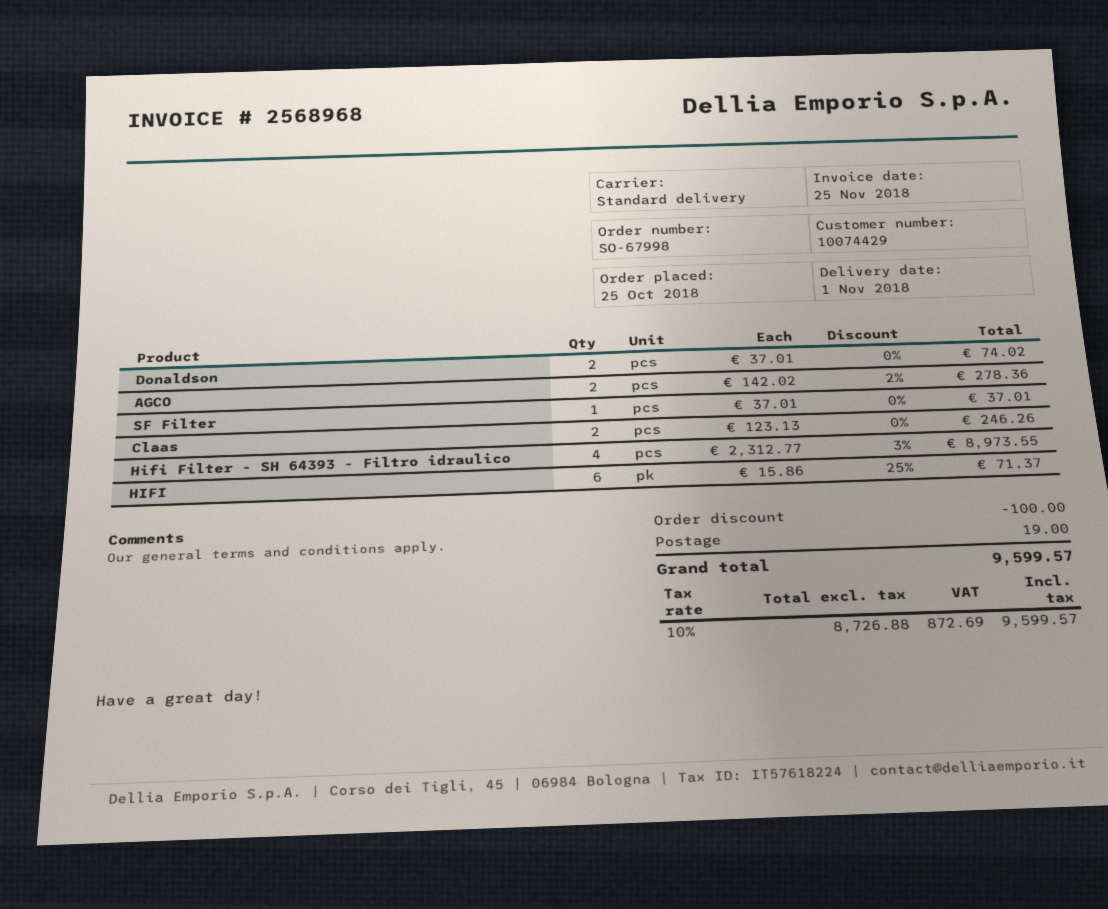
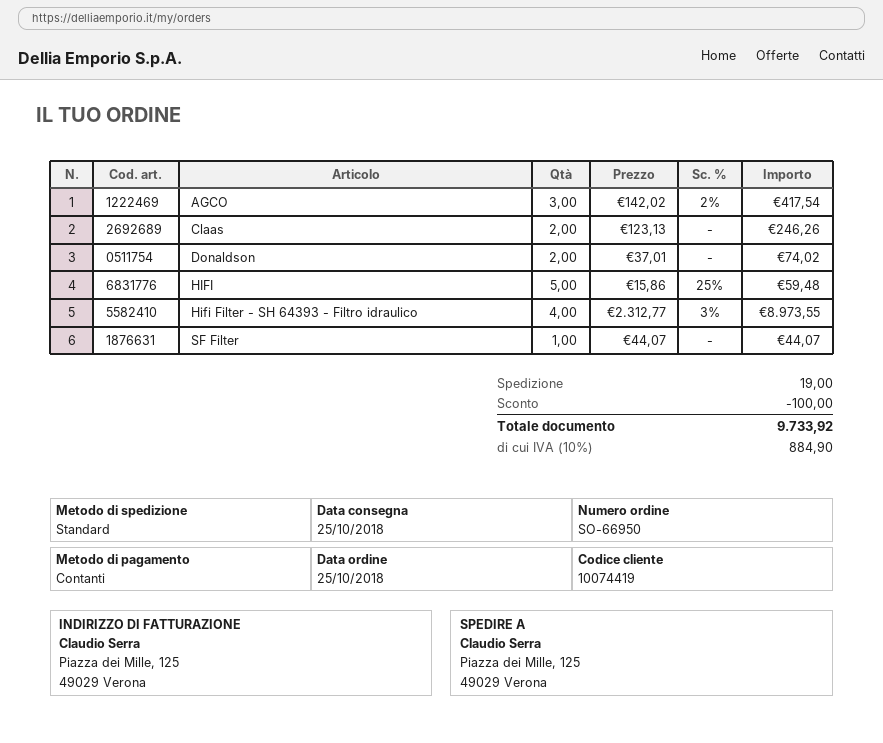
order number: SO-67998 -> SO-66950
delivery date: 2018-11-01 -> 2018-10-25
customer number: 10074429 -> 10074419
AGCO: 2 x 142.02 - 2% = 278.36 -> 3 x 142.02 - 2% = 417.54
SF Filter: 1 x 37.01 = 37.01 -> 1 x 44.07 = 44.07
HIFI: 6 x 15.86 - 25% = 71.37 -> 5 x 15.86 - 25% = 59.48
tax: 10% = 872.69 -> 10% = 884.90
total: 9599.57 -> 9733.92

